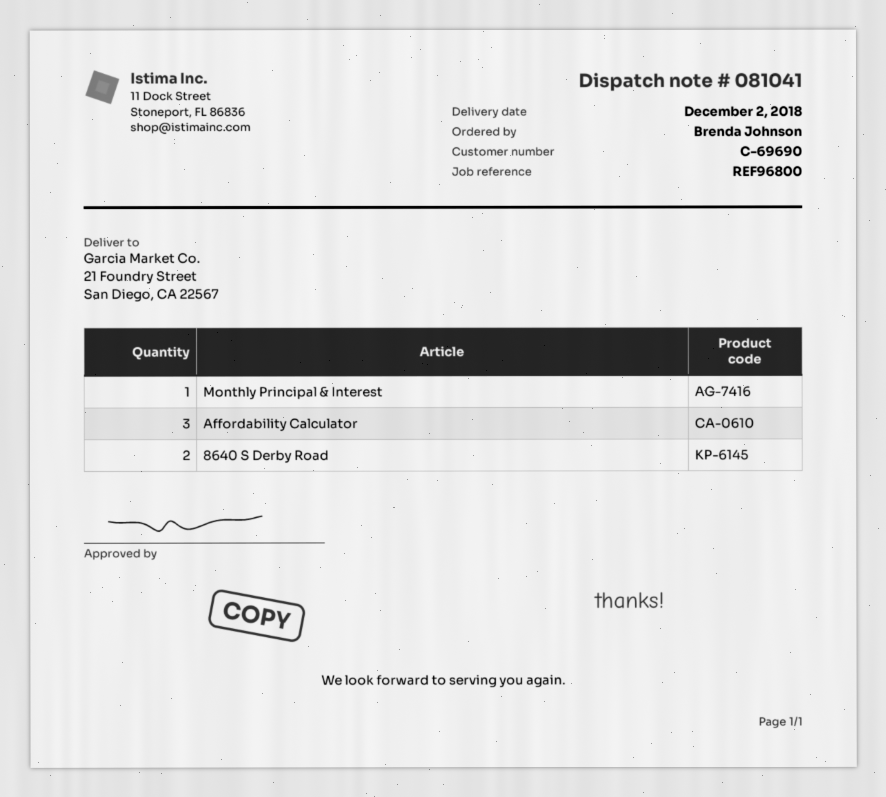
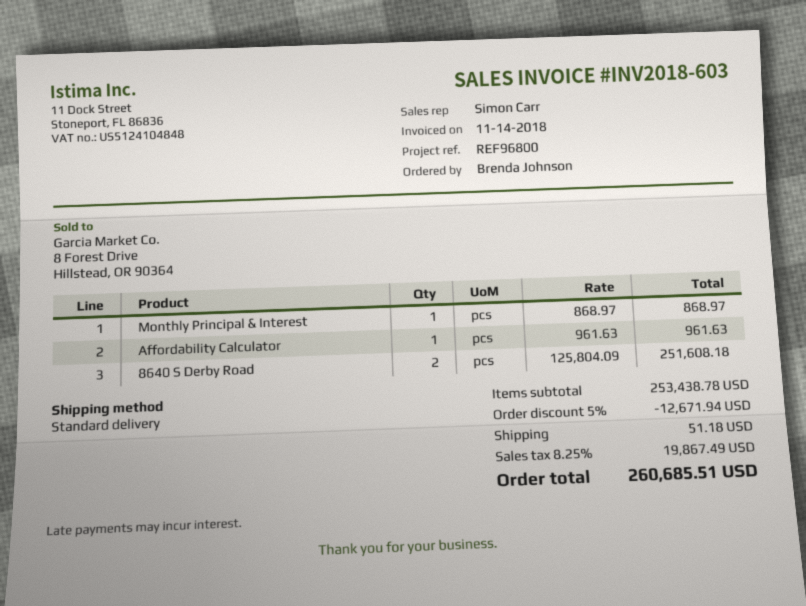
Affordability Calculator: 3 -> 1

